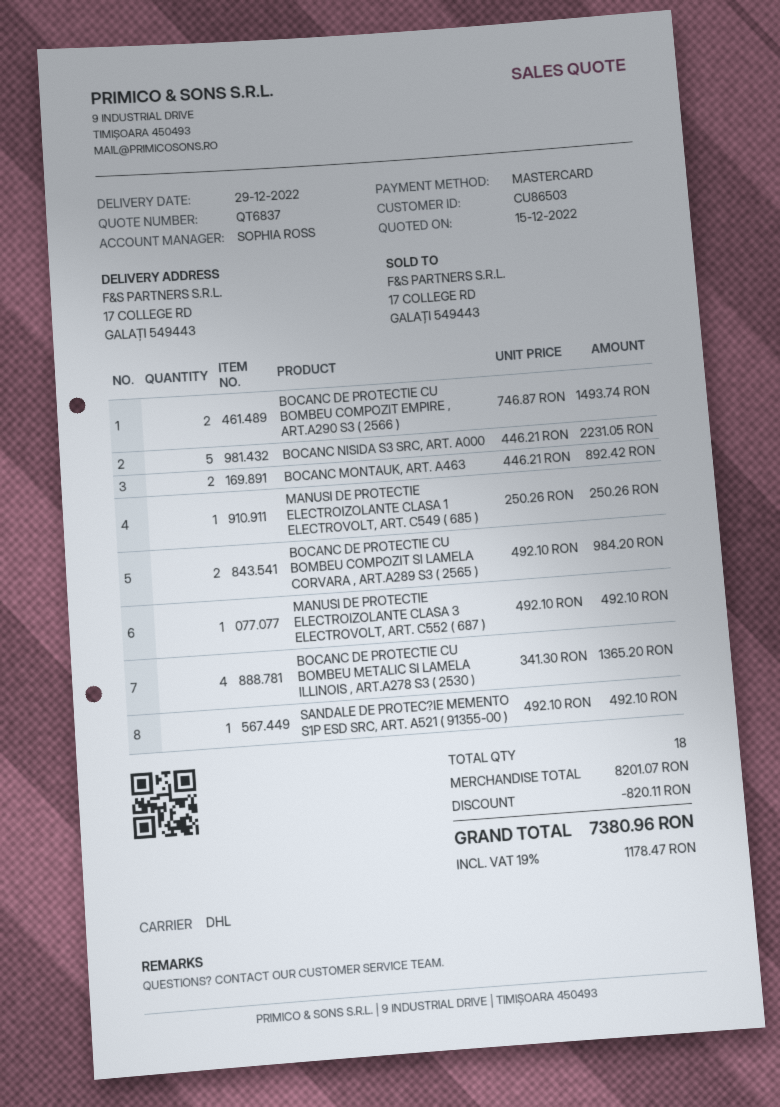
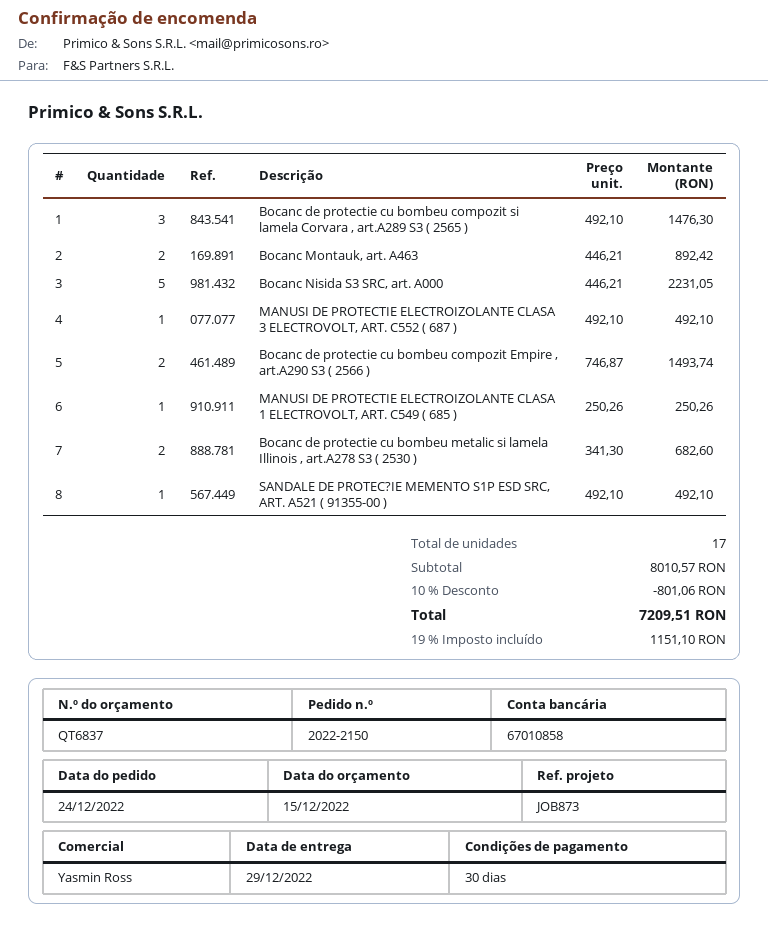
sales rep: SOPHIA ROSS -> Yasmin Ross
BOCANC DE PROTECTIE CU BOMBEU COMPOZIT SI LAMELA CORVARA , ART.A289 S3 ( 2565 ): 2 x 492.10 = 984.20 -> 3 x 492.10 = 1476.30
BOCANC DE PROTECTIE CU BOMBEU METALIC SI LAMELA ILLINOIS , ART.A278 S3 ( 2530 ): 4 x 341.30 = 1365.20 -> 2 x 341.30 = 682.60
total quantity: 18 -> 17
subtotal: 8201.07 -> 8010.57
discount: 820.11 -> 801.06
tax: 19% = 1178.47 -> 19% = 1151.10
total: 7380.96 -> 7209.51

